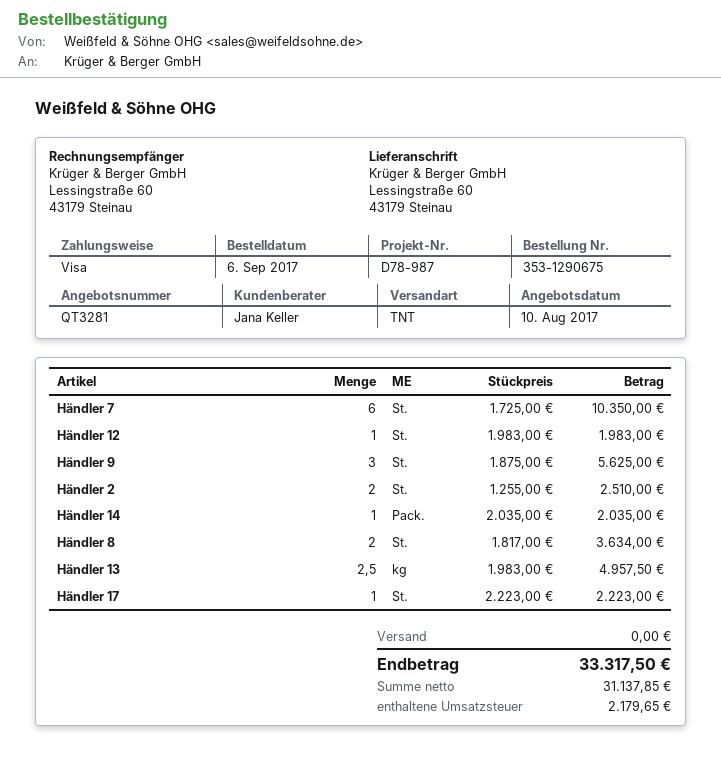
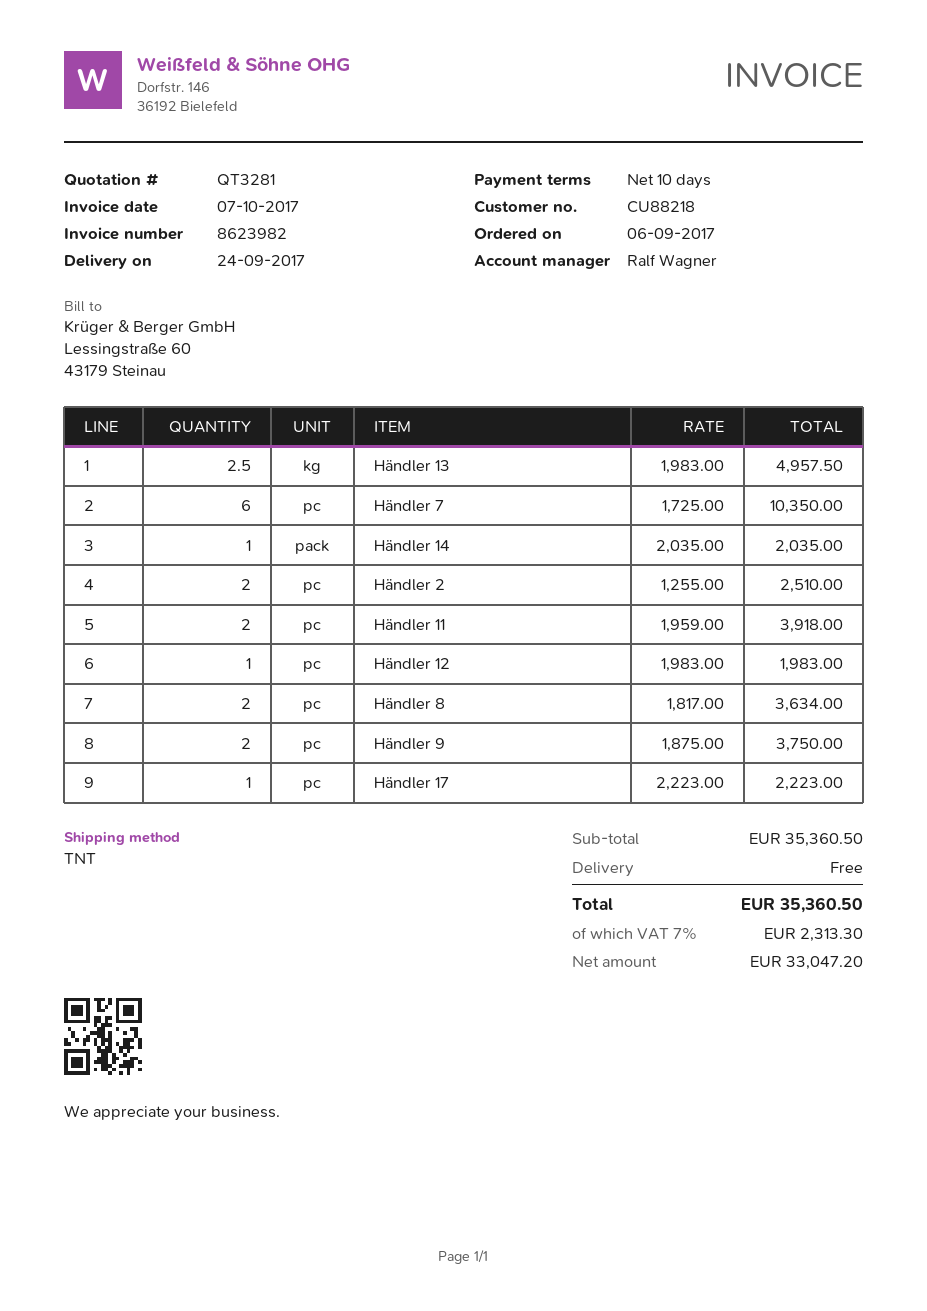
sales rep: Jana Keller -> Ralf Wagner
Händler 9: 3 x 1875.00 = 5625.00 -> 2 x 1875.00 = 3750.00
Händler 11: none -> 2 x 1959.00 = 3918.00
net: 31137.85 -> 33047.20
tax: 2179.65 -> 2313.30
total: 33317.50 -> 35360.50

